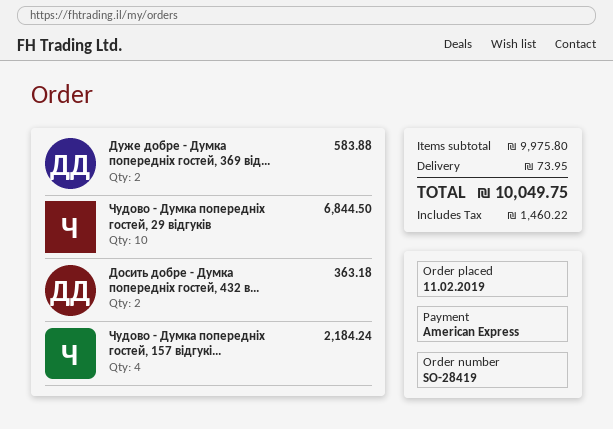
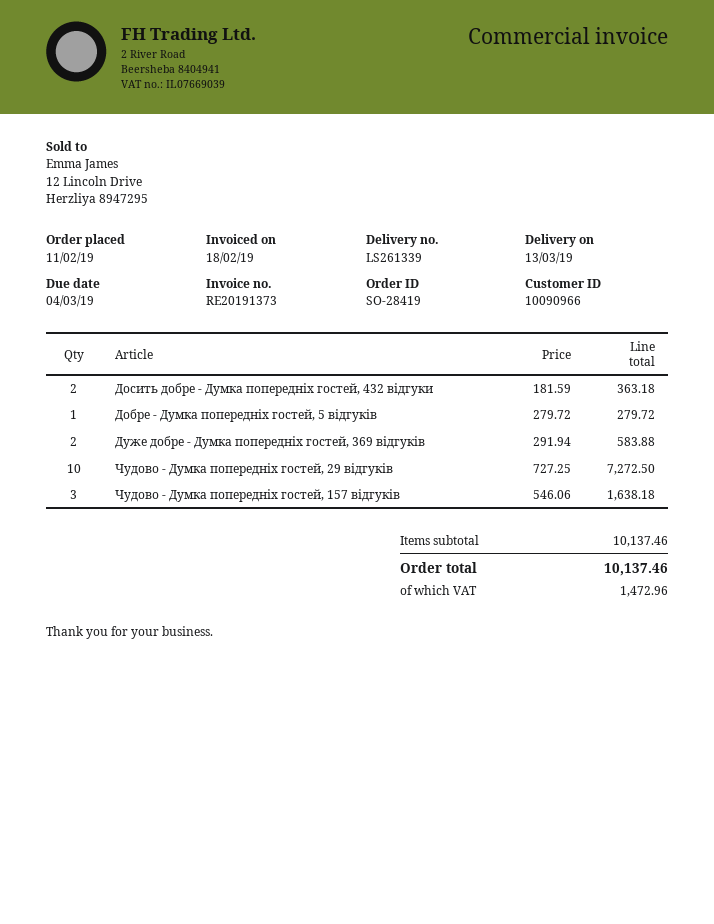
Чудово - Думка попередніх гостей, 29 відгуків: 10 for 6844.50 -> 10 for 7272.50
Чудово - Думка попередніх гостей, 157 відгукі...: 4 for 2184.24 -> 3 for 1638.18
Добре - Думка попередніх гостей, 5 відгуків: none -> 1 for 279.72
subtotal: 9975.80 -> 10137.46
shipping: 73.95 -> none
tax: 1460.22 -> 1472.96
total: 10049.75 -> 10137.46

